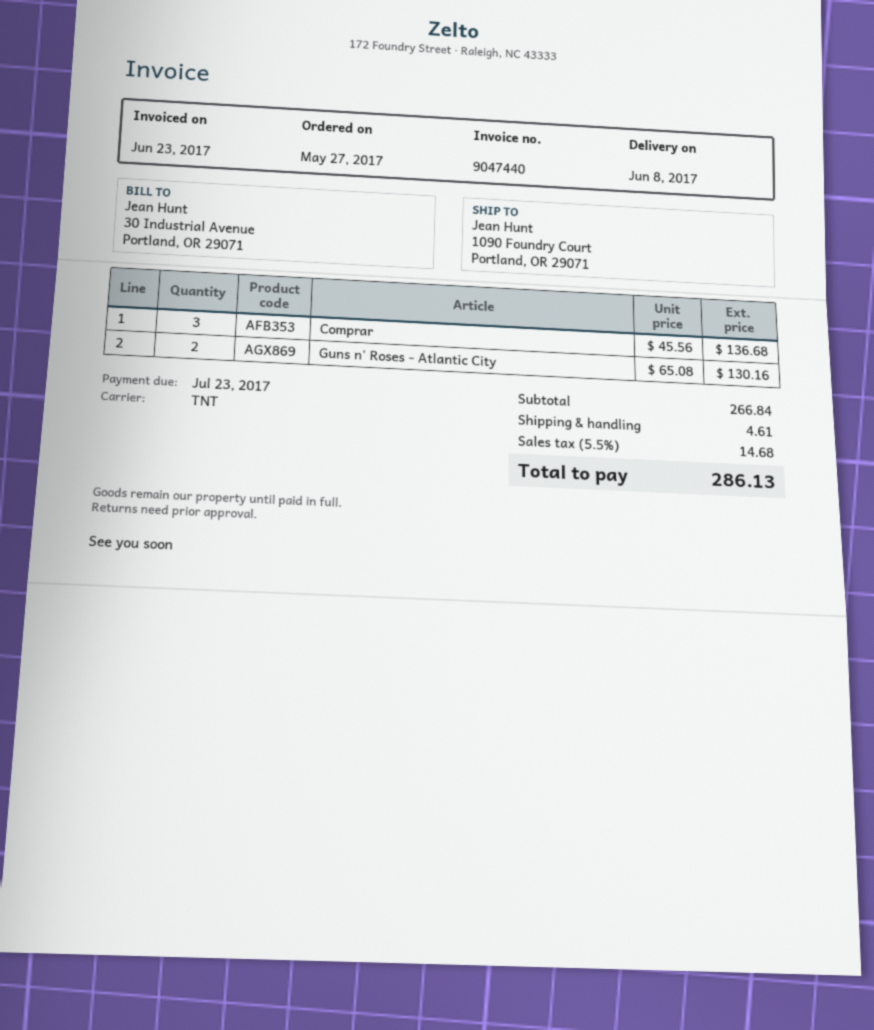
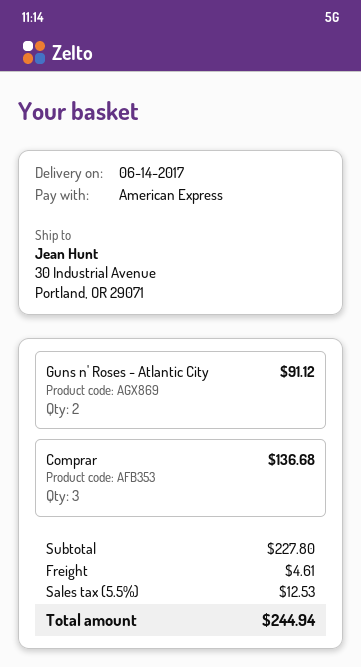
delivery date: 2017-06-08 -> 2017-06-14
ship to: 1090 Foundry Court, Portland, OR 29071 -> 30 Industrial Avenue, Portland, OR 29071
Guns n' Roses - Atlantic City: 2 for 130.16 -> 2 for 91.12
subtotal: 266.84 -> 227.80
tax: 5.5% = 14.68 -> 5.5% = 12.53
total: 286.13 -> 244.94

